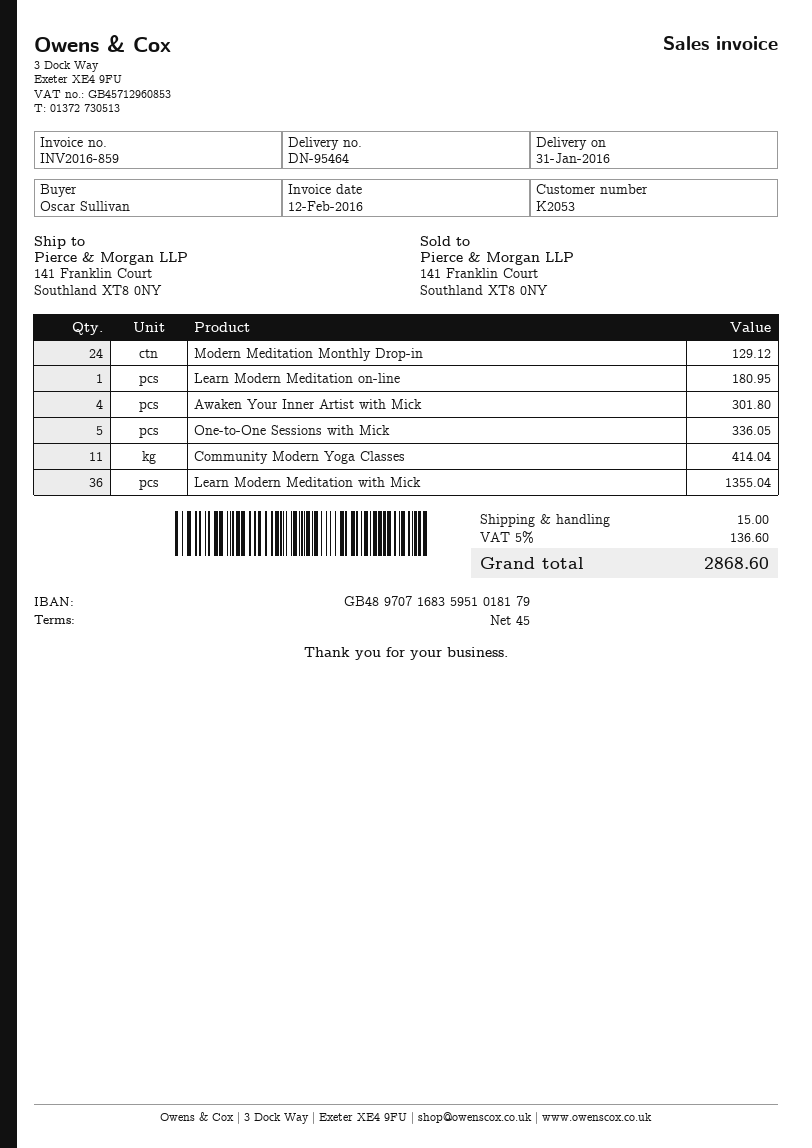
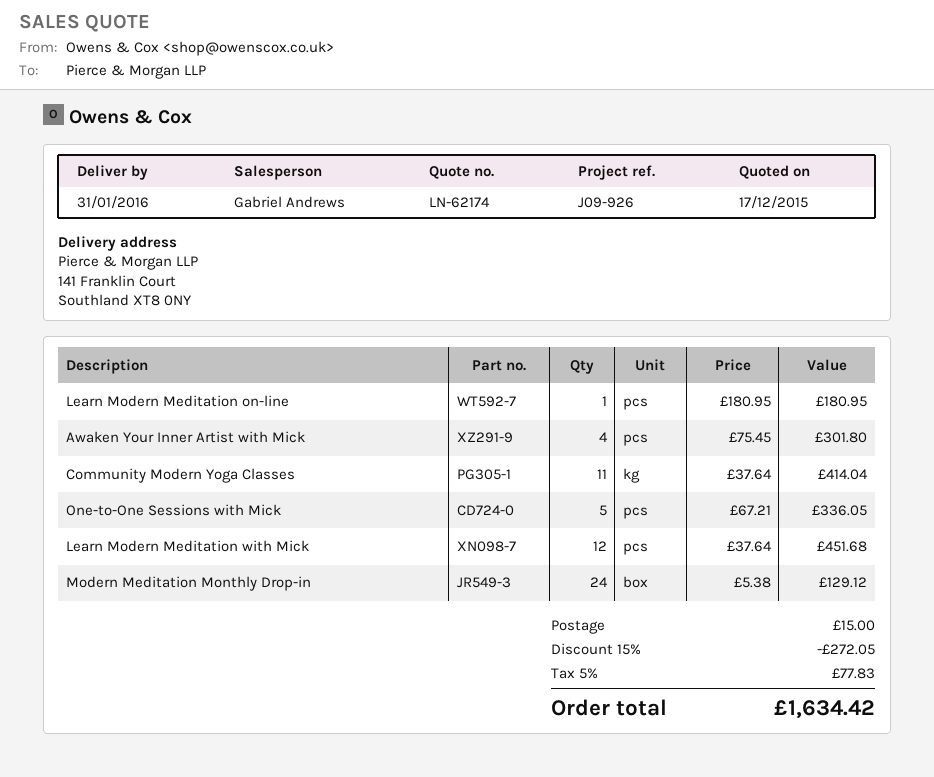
Learn Modern Meditation with Mick: 36 for 1355.04 -> 12 for 451.68
discount: none -> 15% = 272.05
tax: 5% = 136.60 -> 5% = 77.83
total: 2868.60 -> 1634.42

